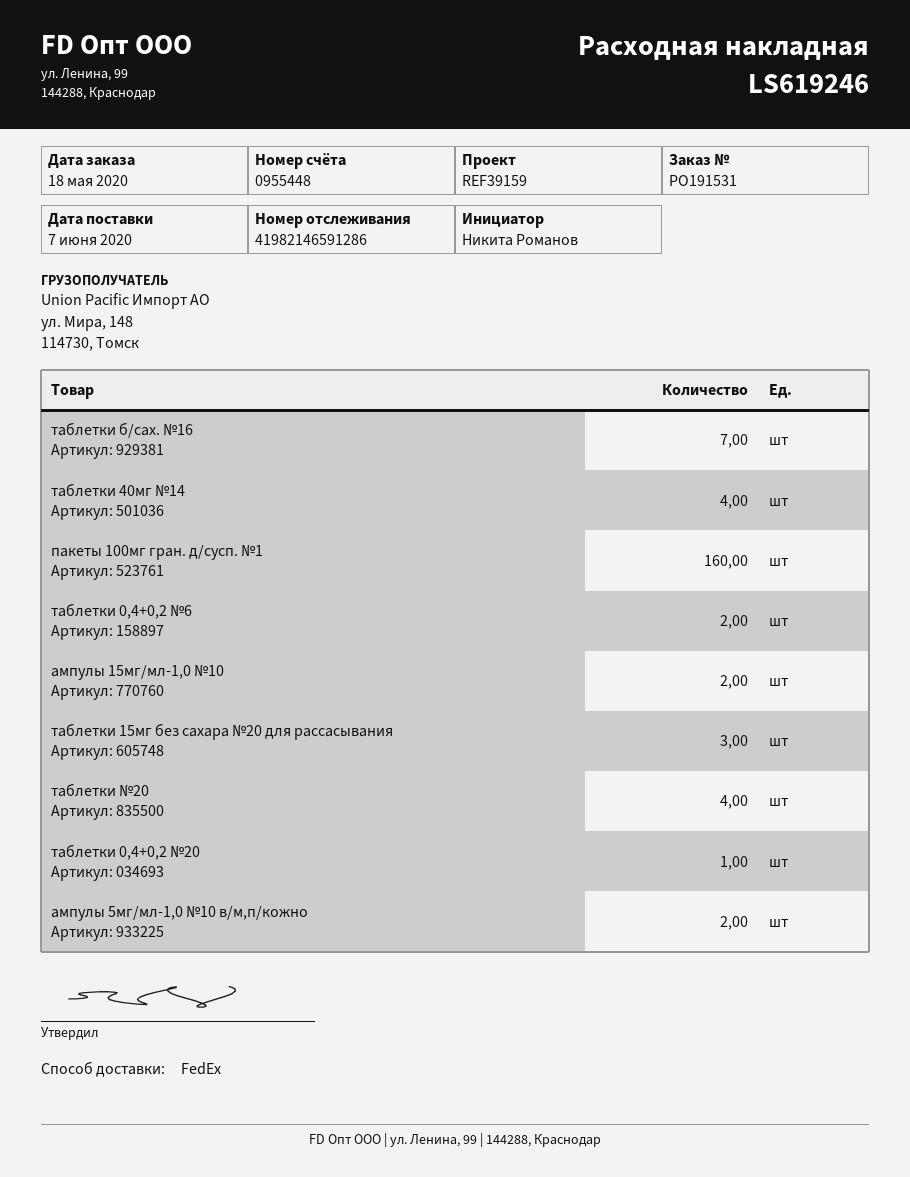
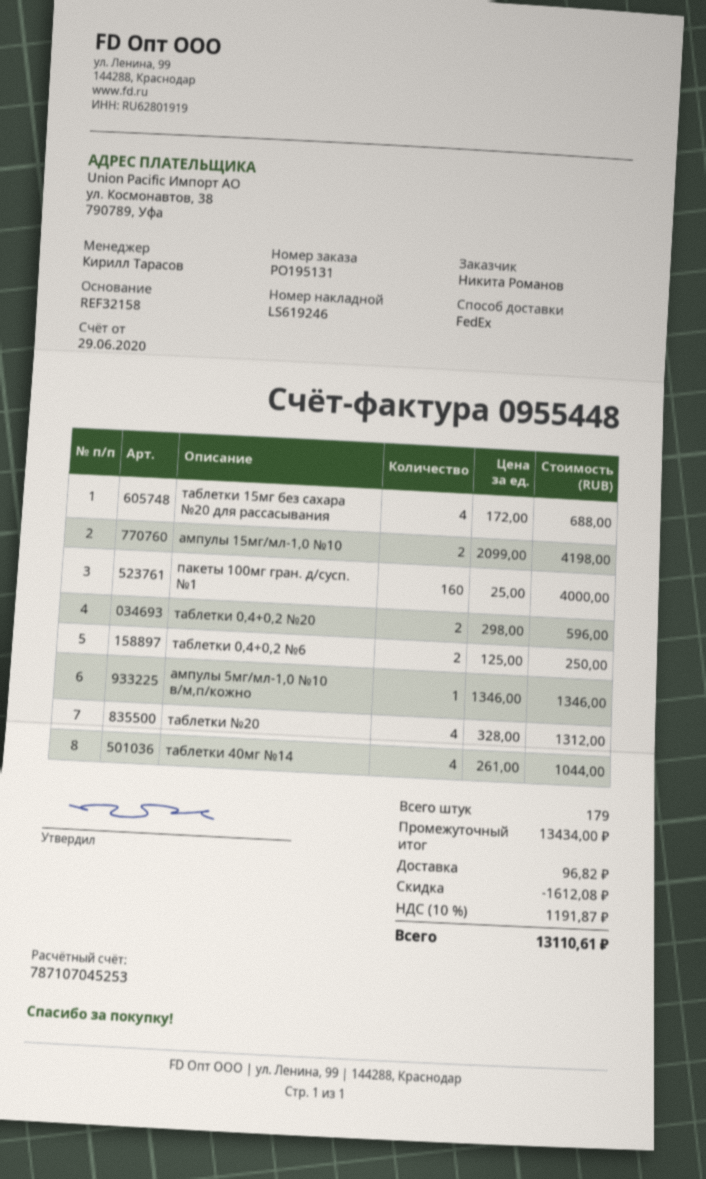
order number: PO191531 -> PO195131
reference: REF39159 -> REF32158
таблетки б/сах. №16: 7 -> none
таблетки 15мг без сахара №20 для рассасывания: 3 -> 4
таблетки 0,4+0,2 №20: 1 -> 2
ампулы 5мг/мл-1,0 №10 в/м,п/кожно: 2 -> 1

